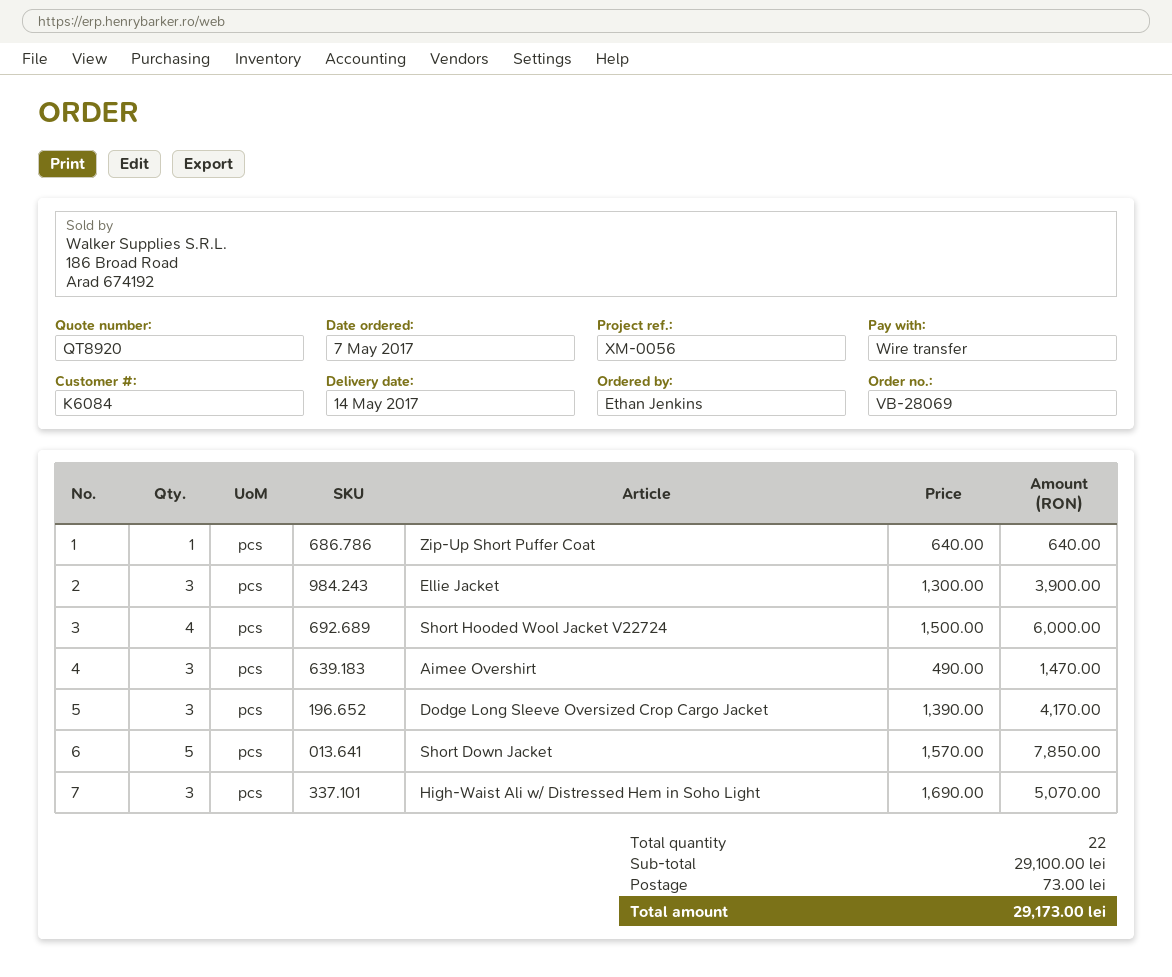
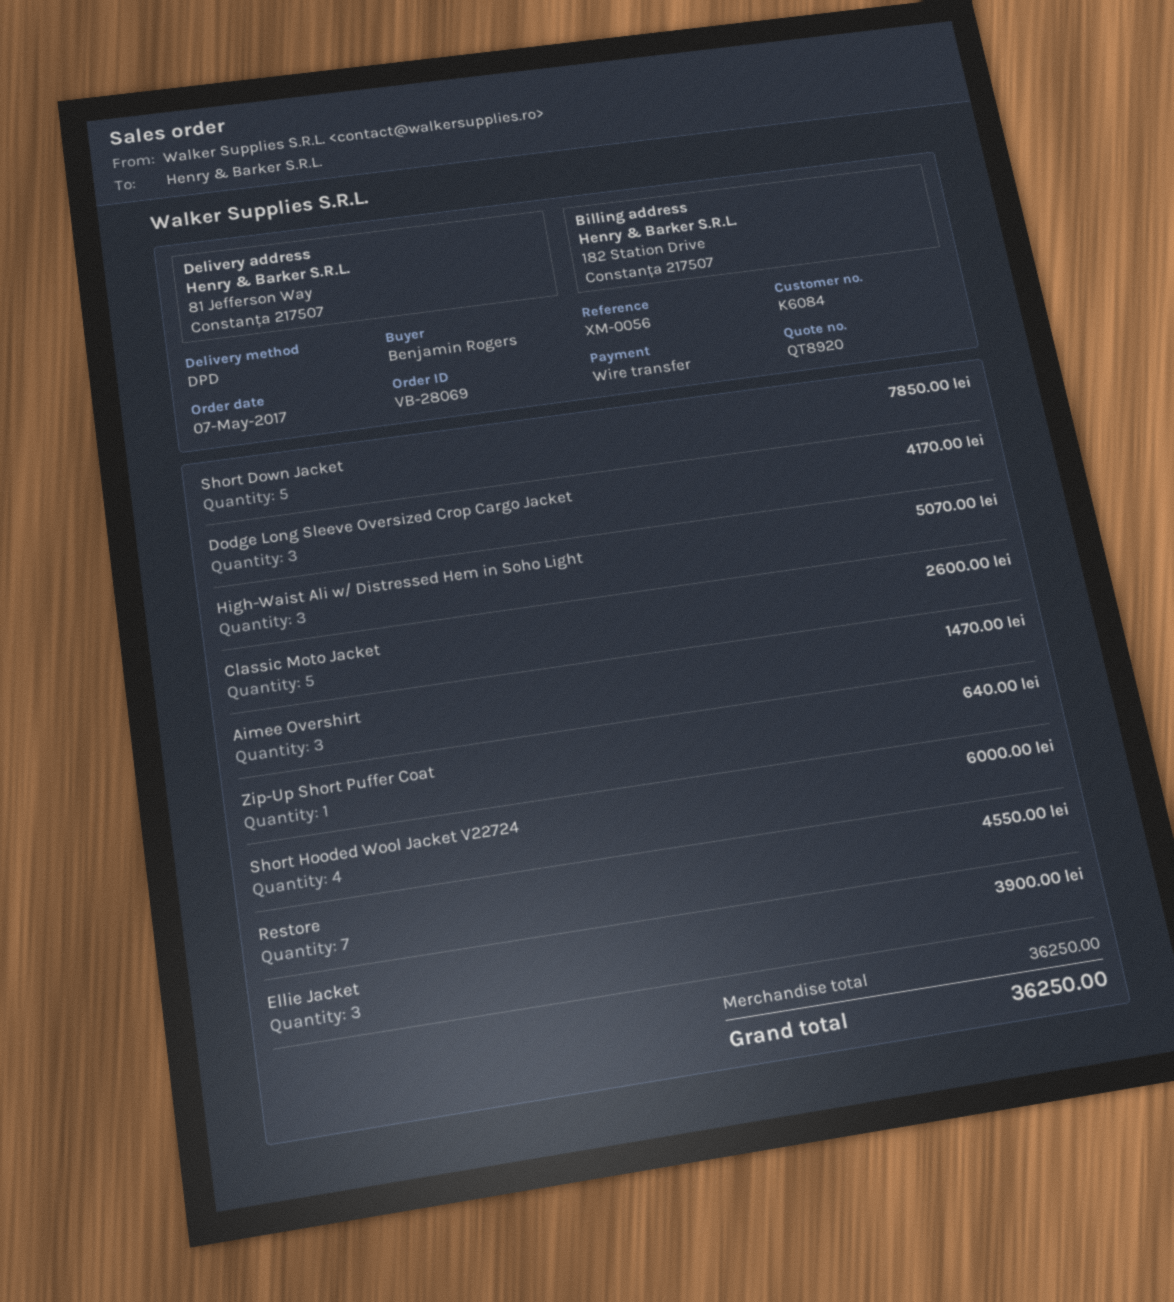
ordered by: Ethan Jenkins -> Benjamin Rogers
Classic Moto Jacket: none -> 5 for 2600.00
Restore: none -> 7 for 4550.00
subtotal: 29100.00 -> 36250.00
shipping: 73.00 -> none
total: 29173.00 -> 36250.00

